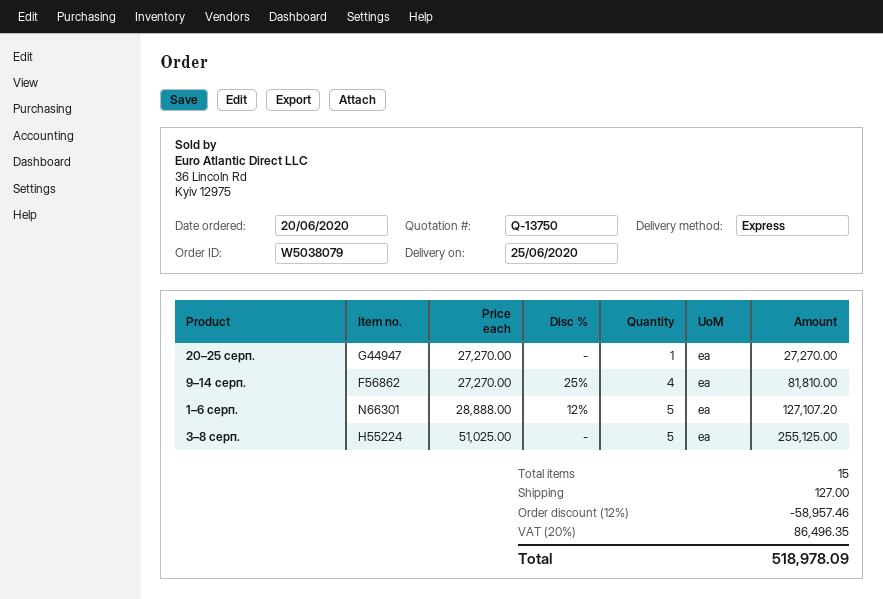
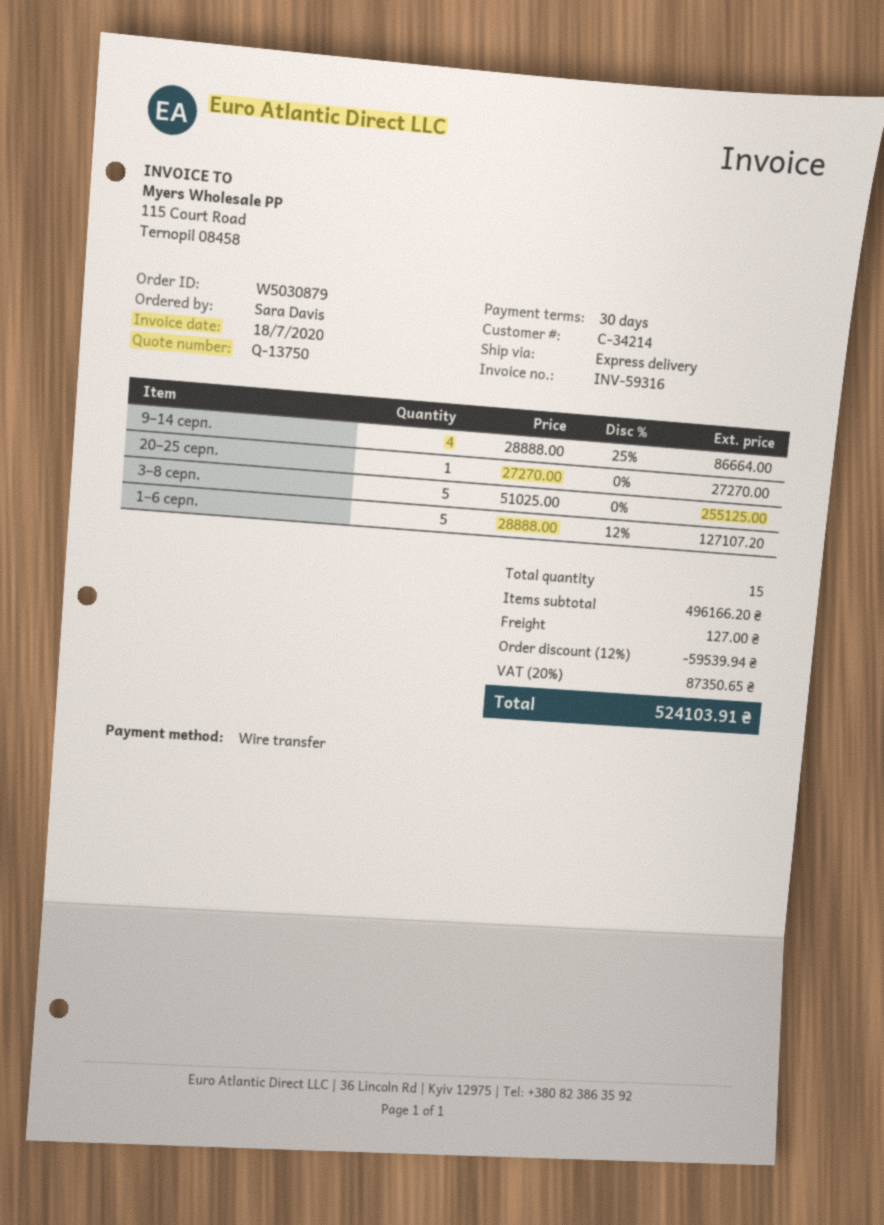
order number: W5038079 -> W5030879
9–14 серп.: 4 x 27270.00 - 25% = 81810.00 -> 4 x 28888.00 - 25% = 86664.00
discount: 12% = 58957.46 -> 12% = 59539.94
tax: 20% = 86496.35 -> 20% = 87350.65
total: 518978.09 -> 524103.91

